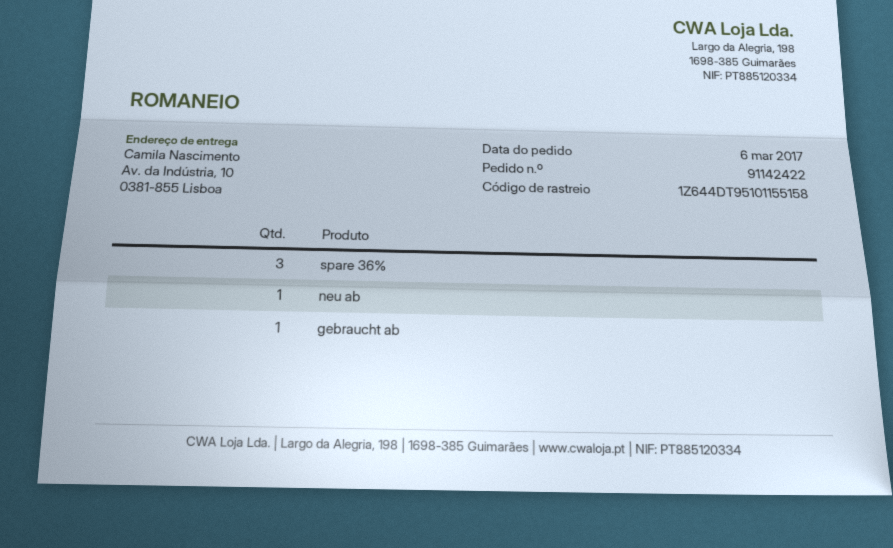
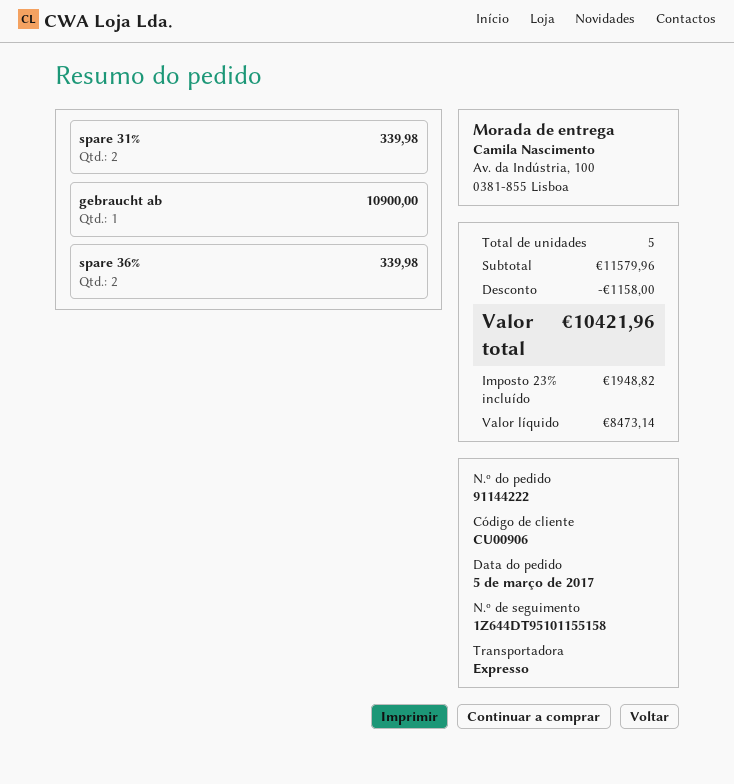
order number: 91142422 -> 91144222
order date: 2017-03-06 -> 2017-03-05
ship to: Av. da Indústria, 10, 0381-855 Lisboa -> Av. da Indústria, 100, 0381-855 Lisboa
spare 36%: 3 -> 2
neu ab: 1 -> none
spare 31%: none -> 2

